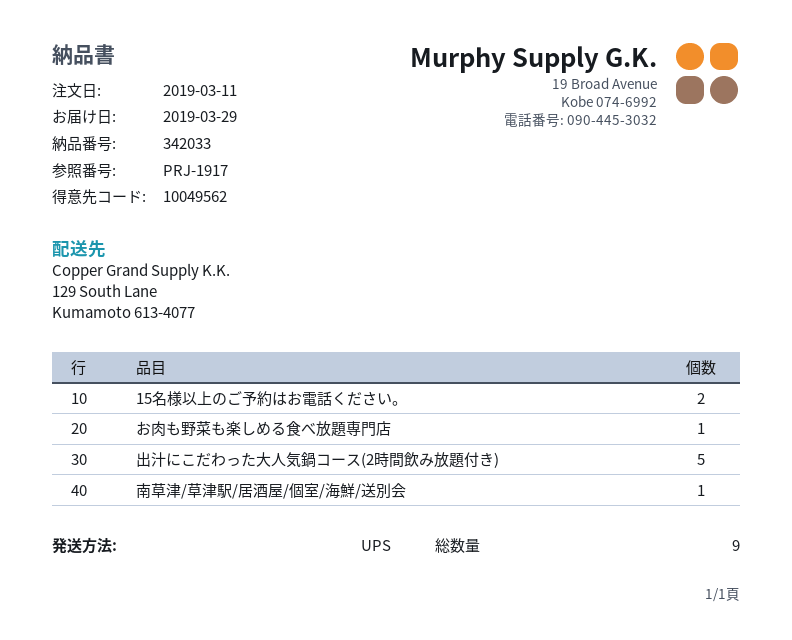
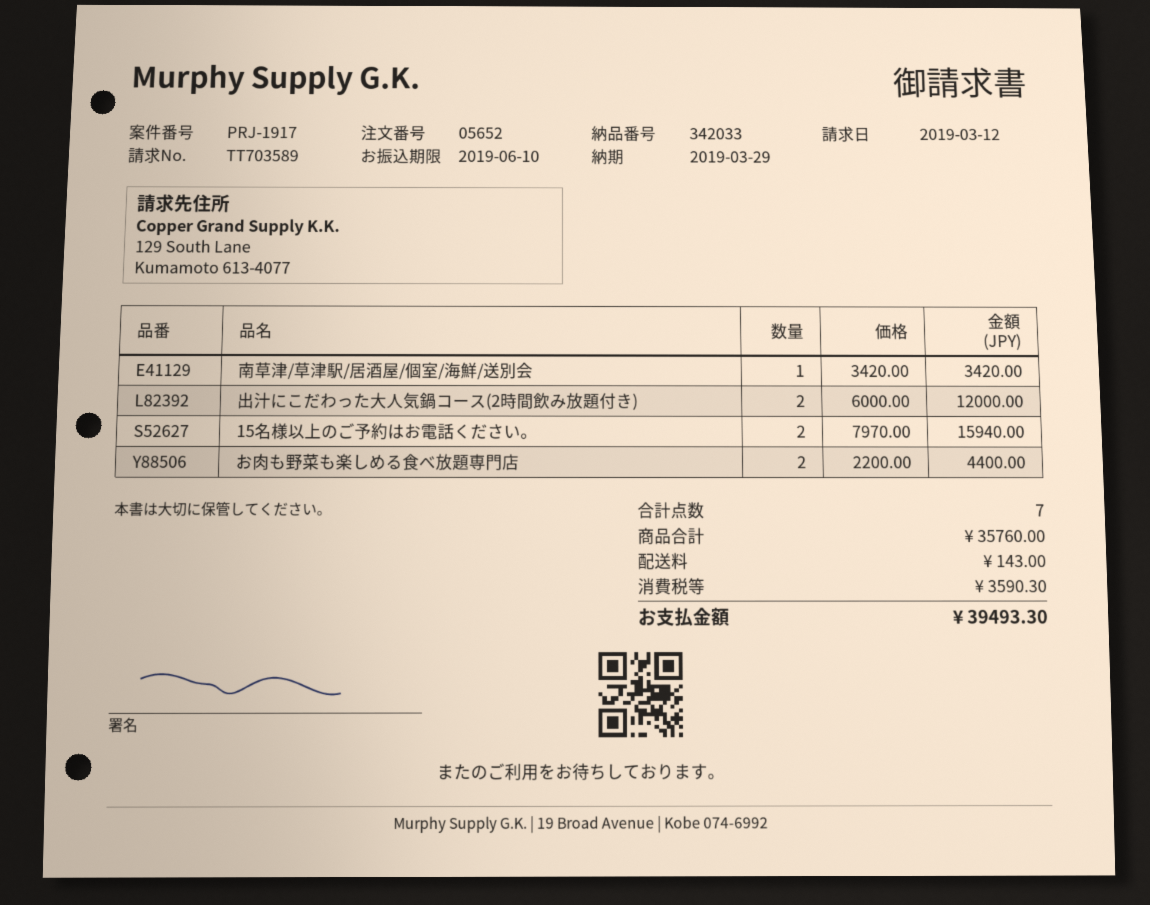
お肉も野菜も楽しめる食べ放題専門店: 1 -> 2
出汁にこだわった大人気鍋コース(2時間飲み放題付き): 5 -> 2
total quantity: 9 -> 7

